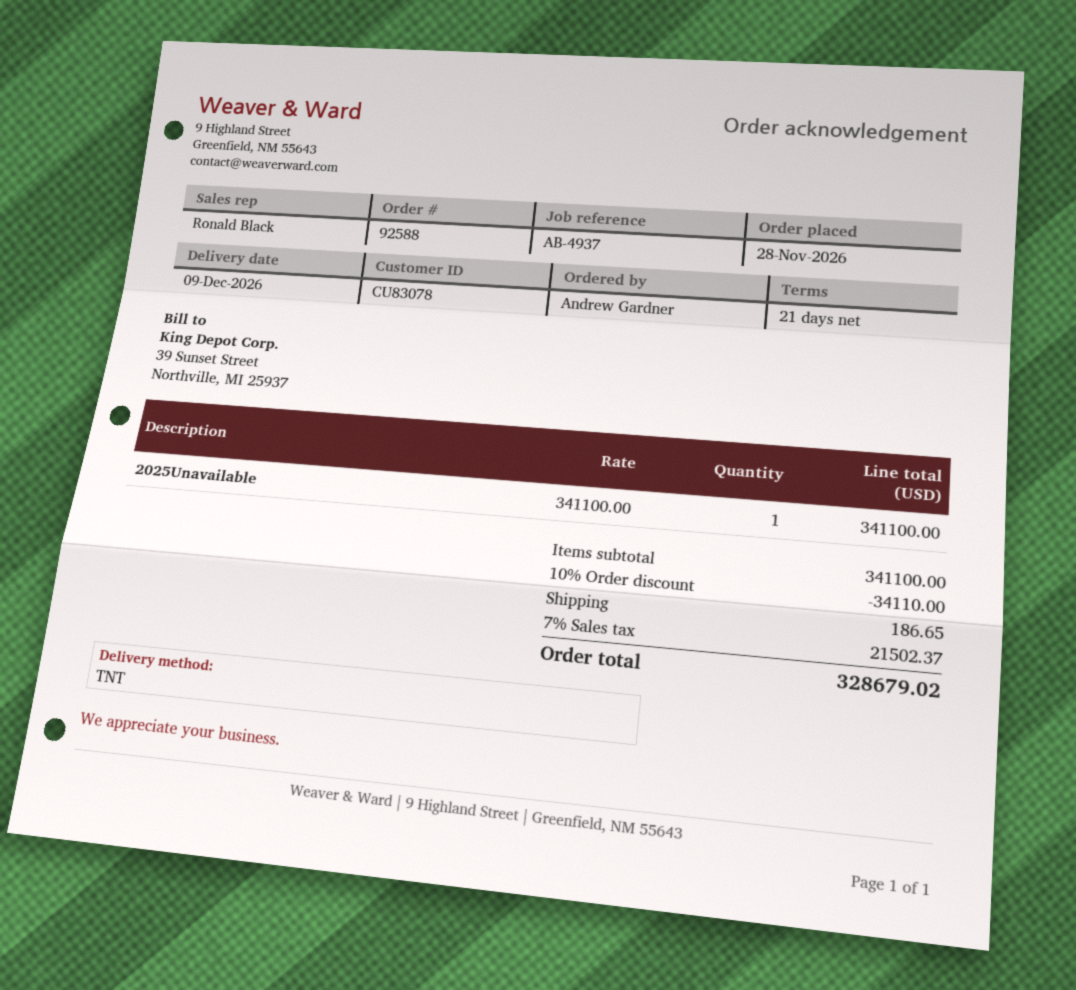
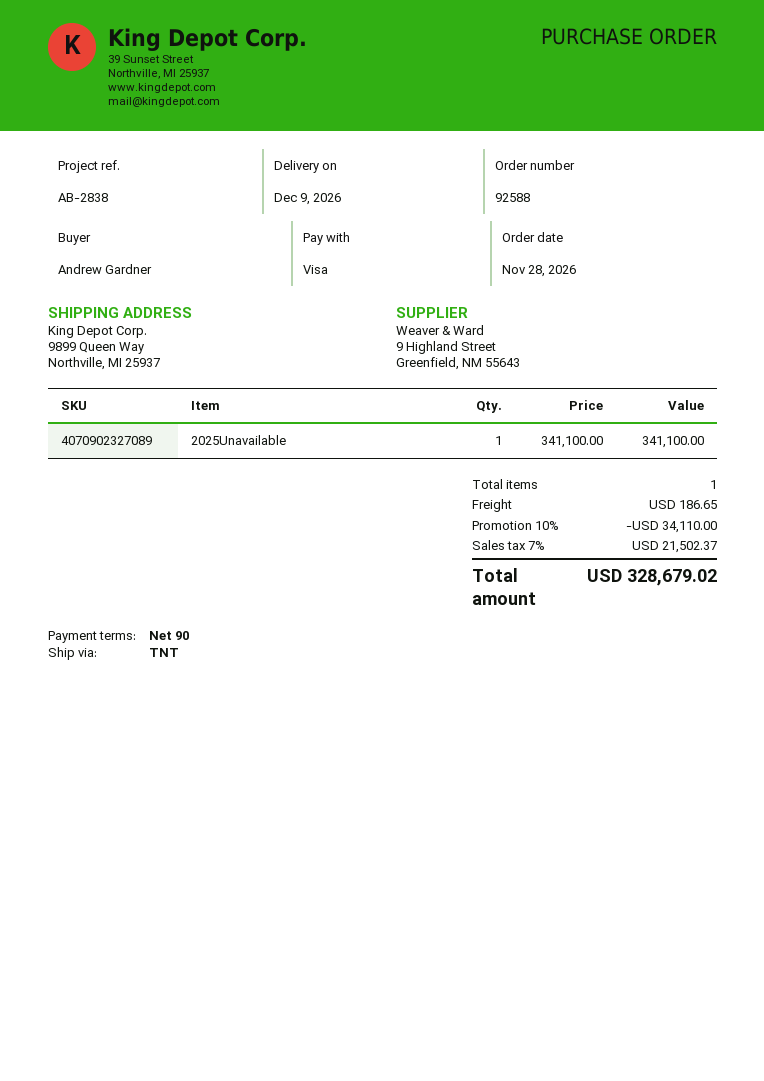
payment terms: 21 days -> 90 days
reference: AB-4937 -> AB-2838

